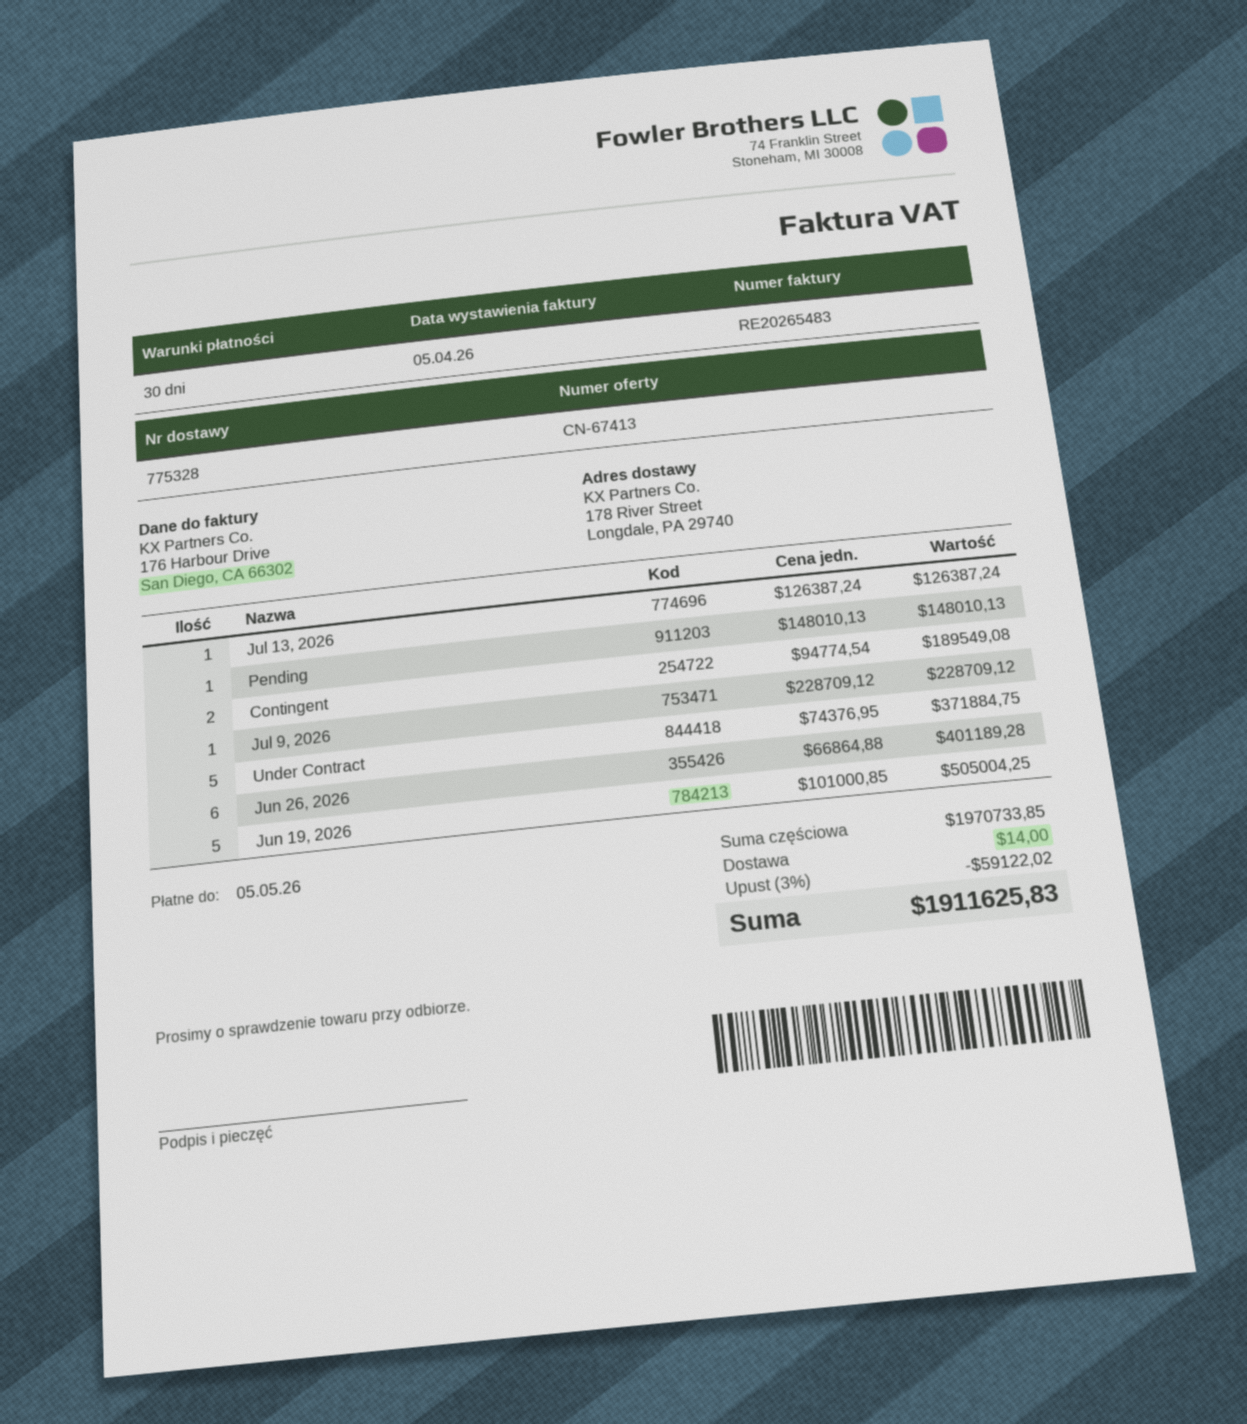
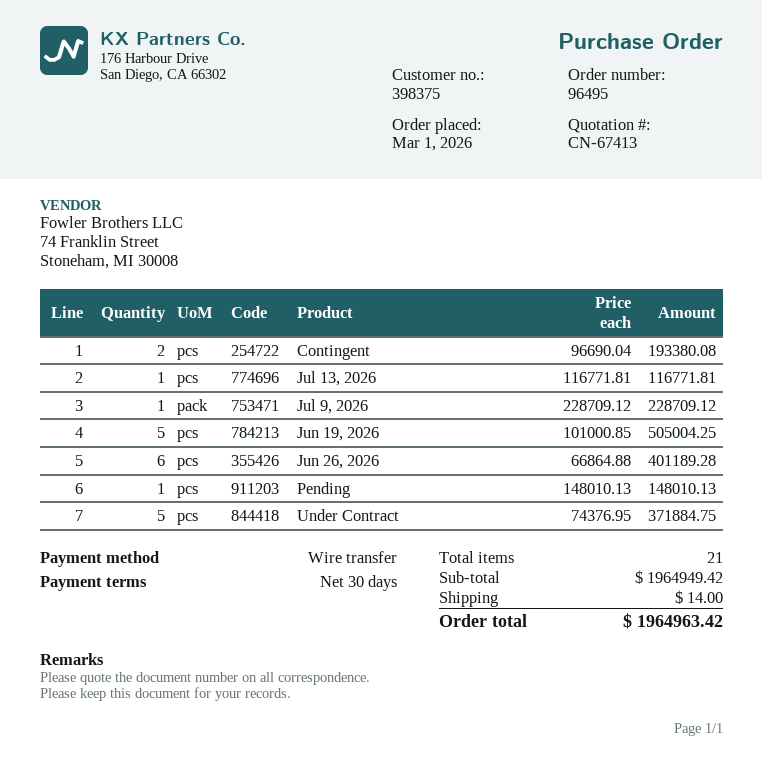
Jul 13, 2026: 1 x 126387.24 = 126387.24 -> 1 x 116771.81 = 116771.81
Contingent: 2 x 94774.54 = 189549.08 -> 2 x 96690.04 = 193380.08
subtotal: 1970733.85 -> 1964949.42
discount: 3% = 59122.02 -> none
total: 1911625.83 -> 1964963.42

